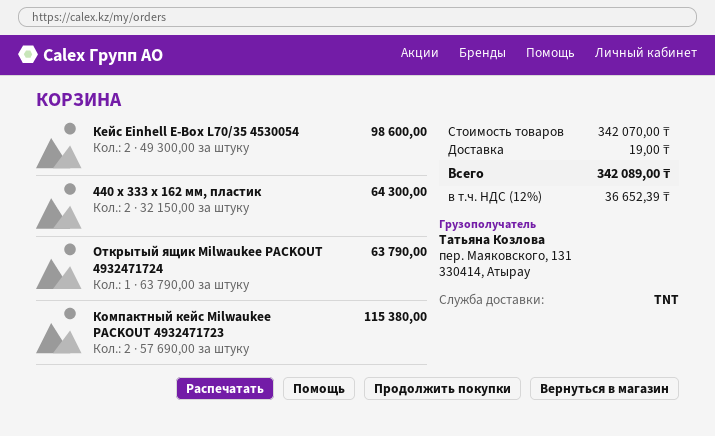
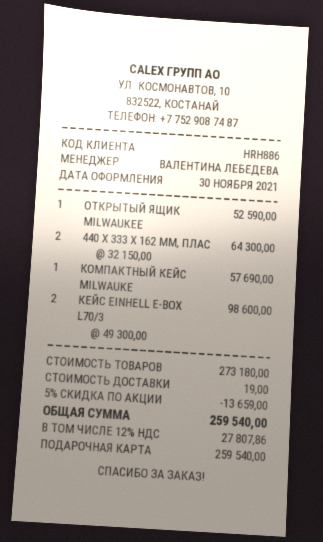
Открытый ящик Milwaukee PACKOUT 4932471724: 1 x 63790.00 = 63790.00 -> 1 x 52590.00 = 52590.00
Компактный кейс Milwaukee PACKOUT 4932471723: 2 x 57690.00 = 115380.00 -> 1 x 57690.00 = 57690.00
subtotal: 342070.00 -> 273180.00
discount: none -> 5% = 13659.00
tax: 12% = 36652.39 -> 12% = 27807.86
total: 342089.00 -> 259540.00

